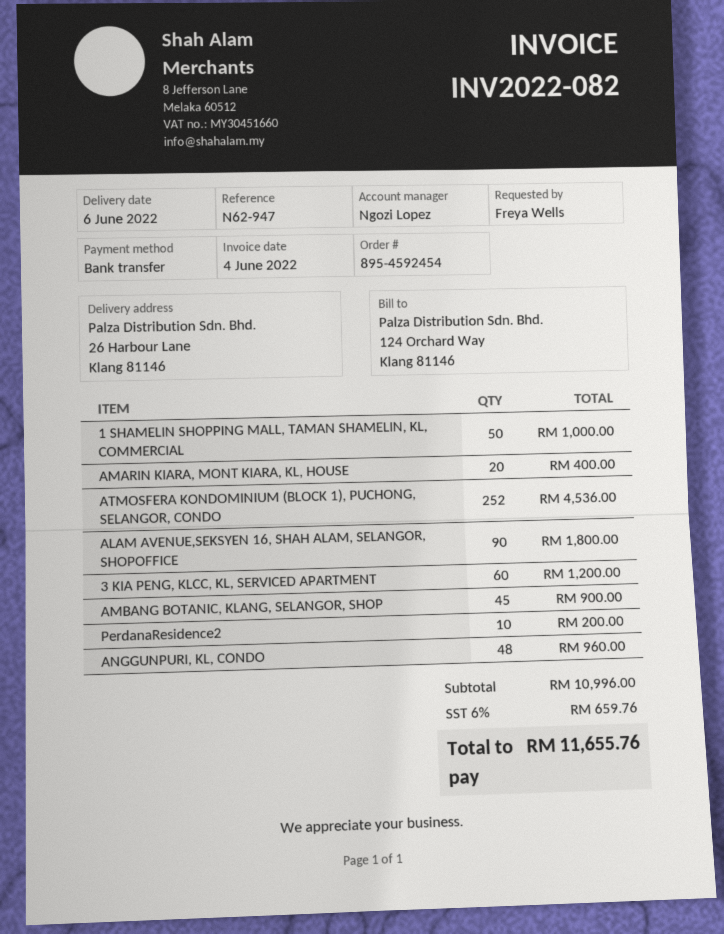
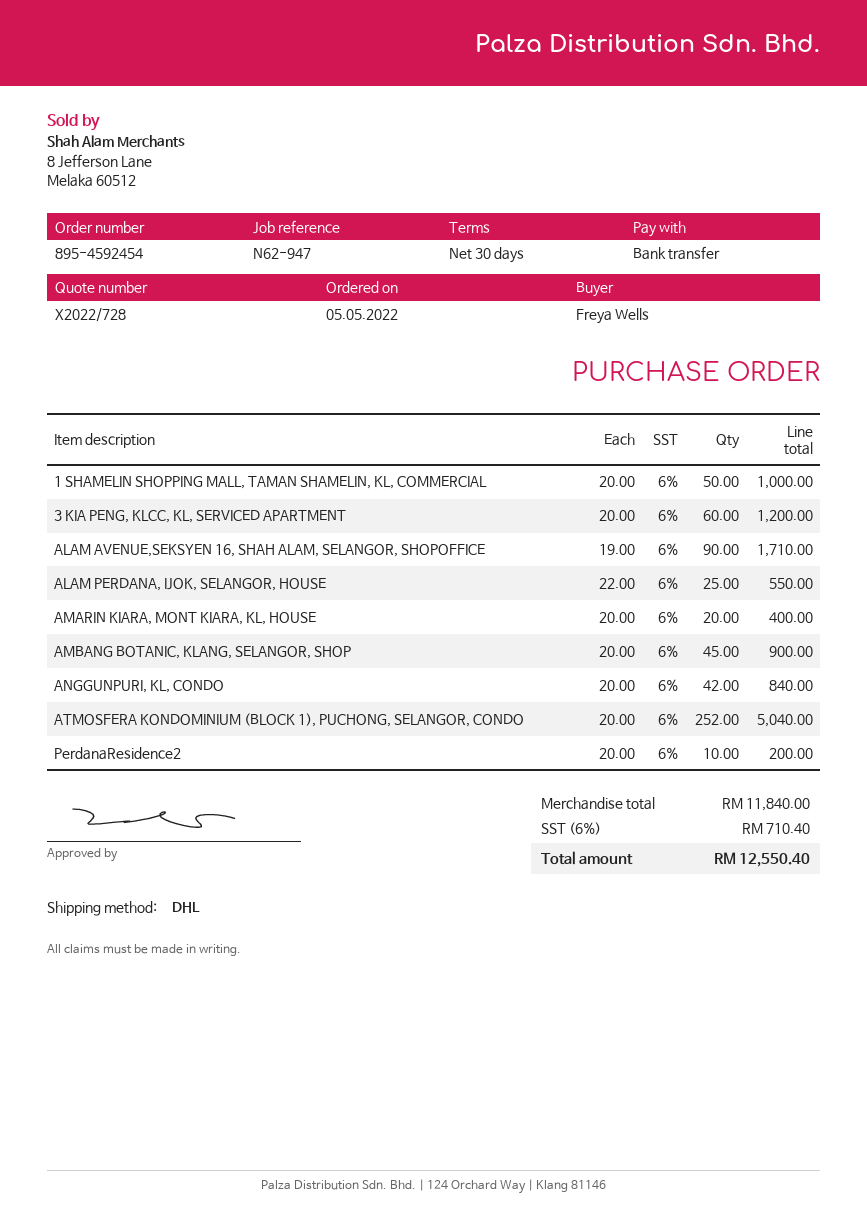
ATMOSFERA KONDOMINIUM (BLOCK 1), PUCHONG, SELANGOR, CONDO: 252 for 4536.00 -> 252 for 5040.00
ALAM AVENUE,SEKSYEN 16, SHAH ALAM, SELANGOR, SHOPOFFICE: 90 for 1800.00 -> 90 for 1710.00
ANGGUNPURI, KL, CONDO: 48 for 960.00 -> 42 for 840.00
ALAM PERDANA, IJOK, SELANGOR, HOUSE: none -> 25 for 550.00
subtotal: 10996.00 -> 11840.00
tax: 6% = 659.76 -> 6% = 710.40
total: 11655.76 -> 12550.40

